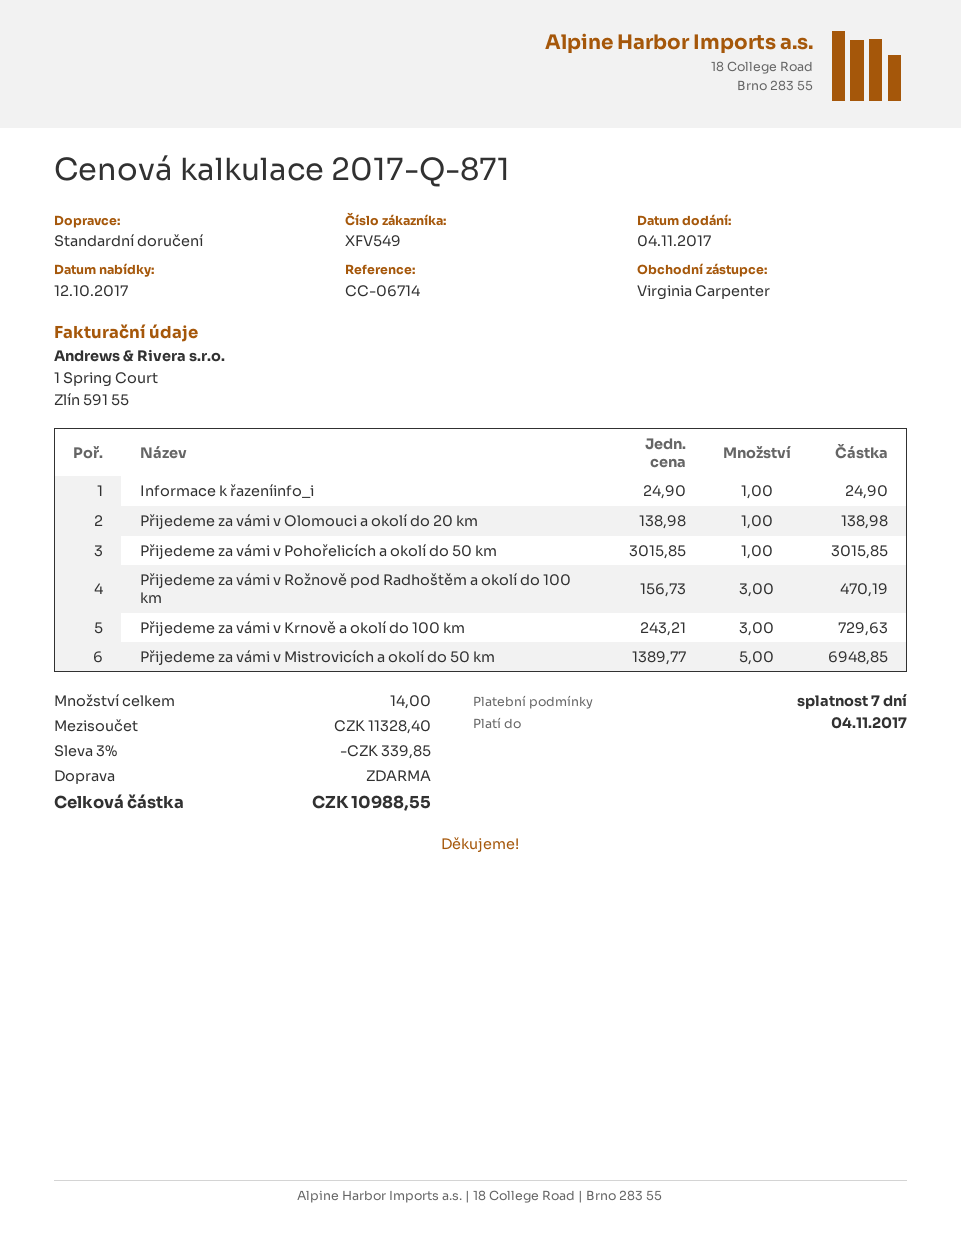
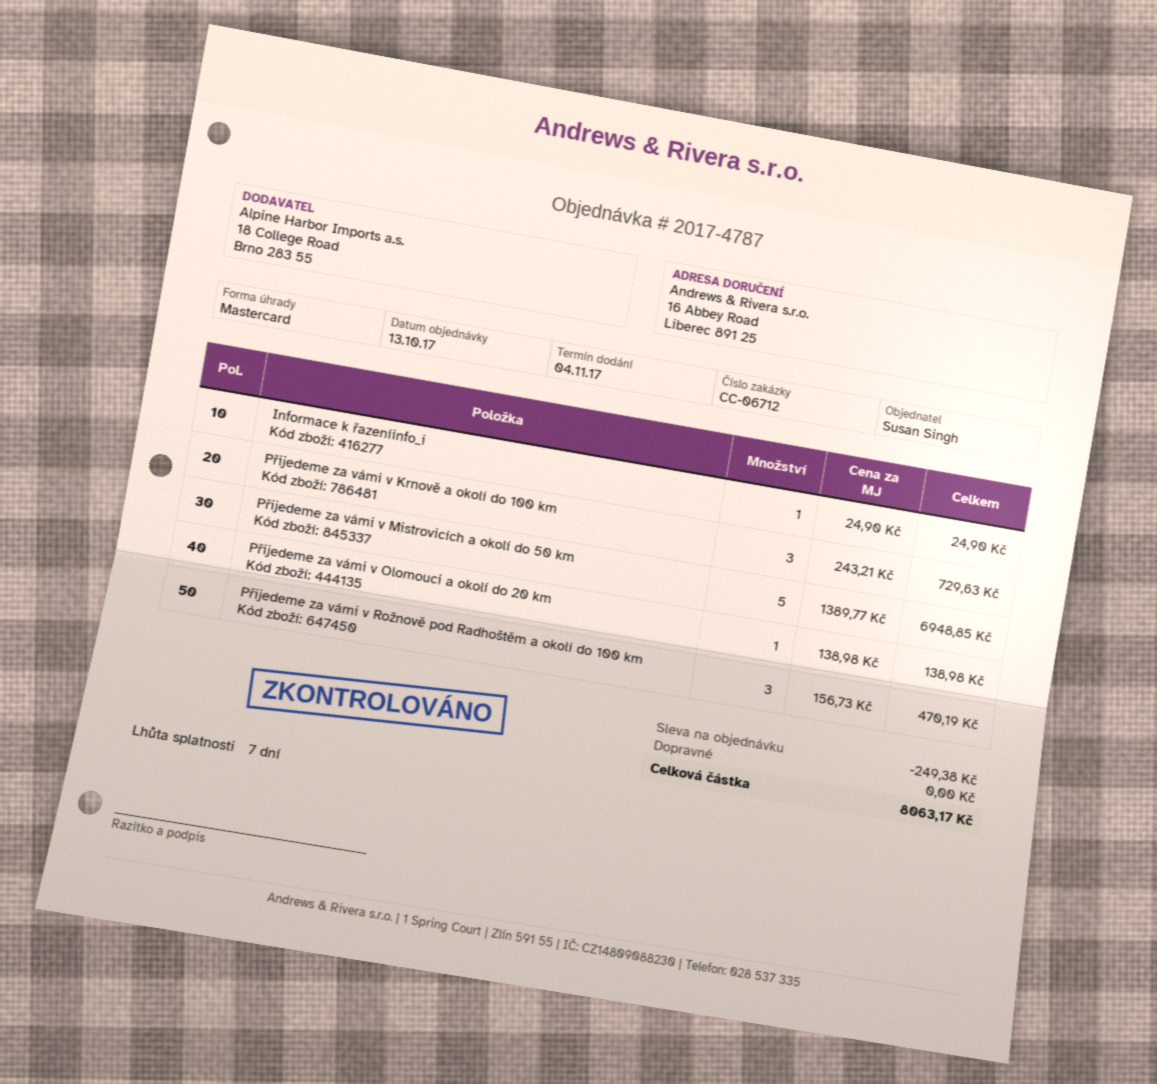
reference: CC-06714 -> CC-06712
Přijedeme za vámi v Pohořelicích a okolí do 50 km: 1 x 3015.85 = 3015.85 -> none
discount: 339.85 -> 249.38
total: 10988.55 -> 8063.17

